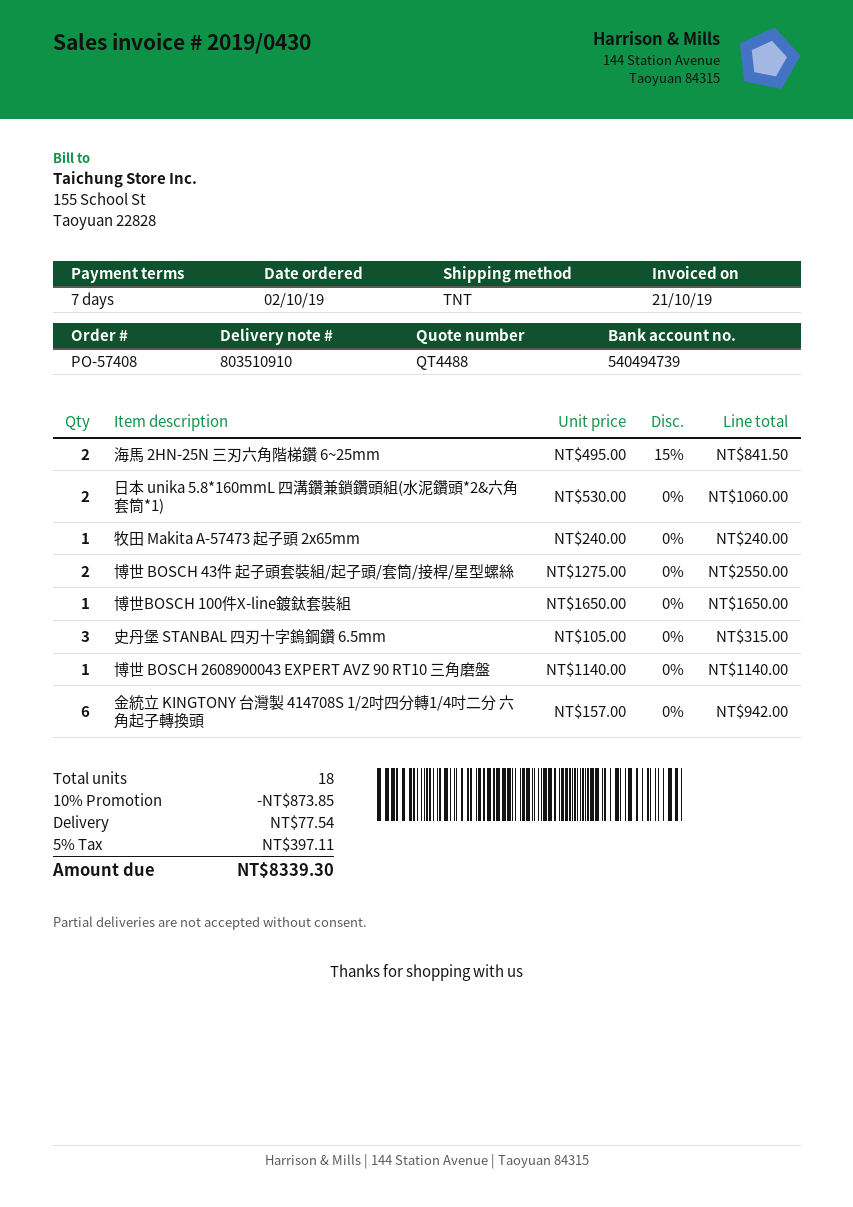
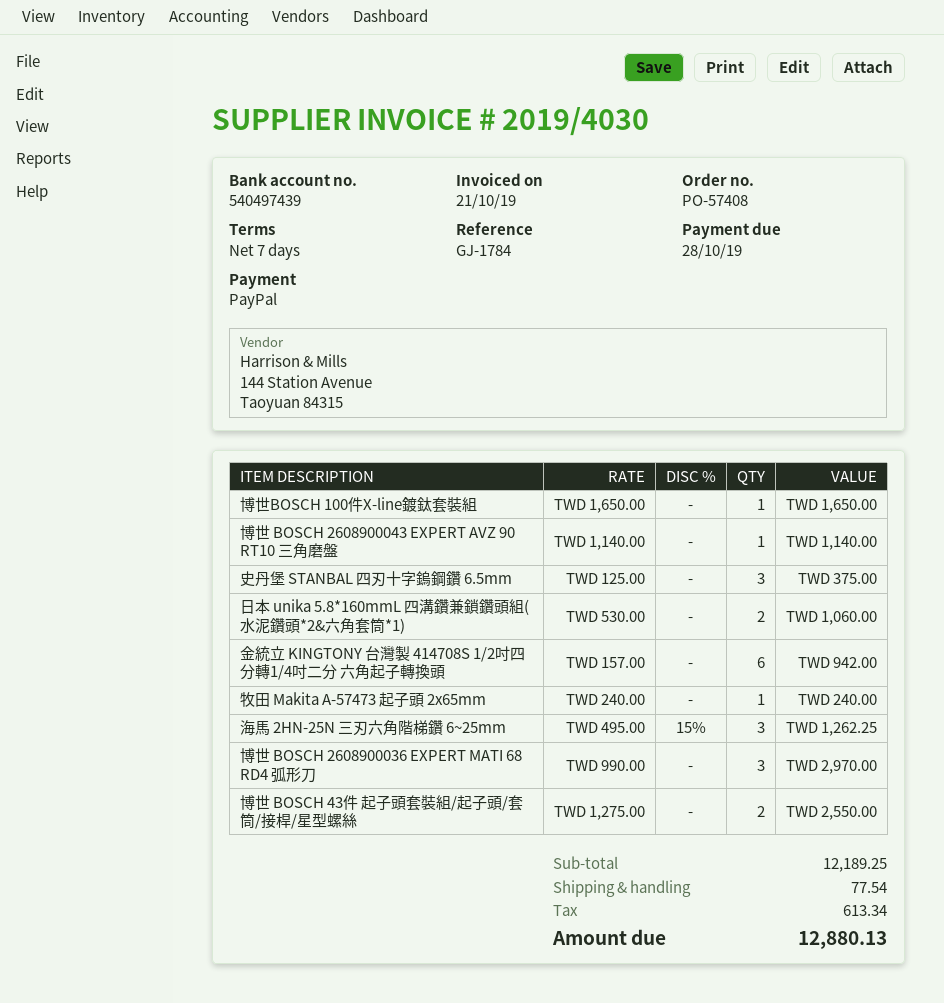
invoice number: 2019/0430 -> 2019/4030
bank account: 540494739 -> 540497439
海馬 2HN-25N 三刃六角階梯鑽 6~25mm: 2 x 495.00 - 15% = 841.50 -> 3 x 495.00 - 15% = 1262.25
史丹堡 STANBAL 四刃十字鎢鋼鑽 6.5mm: 3 x 105.00 = 315.00 -> 3 x 125.00 = 375.00
博世 BOSCH 2608900036 EXPERT MATI 68 RD4 弧形刀: none -> 3 x 990.00 = 2970.00
discount: 10% = 873.85 -> none
tax: 397.11 -> 613.34
total: 8339.30 -> 12880.13

